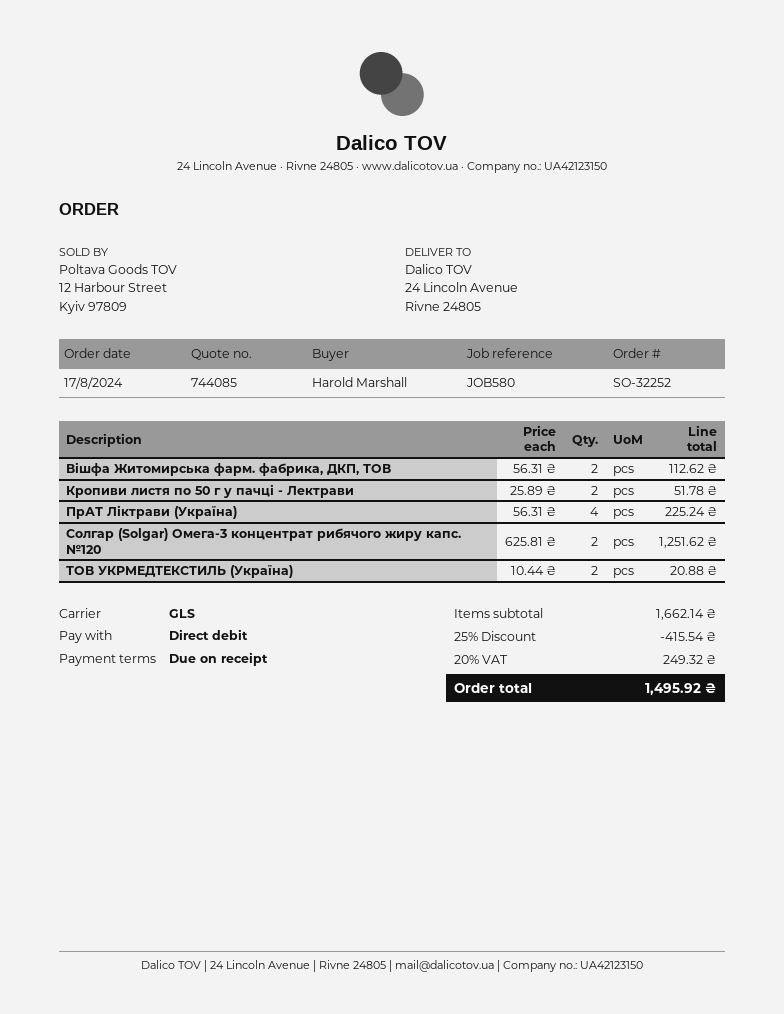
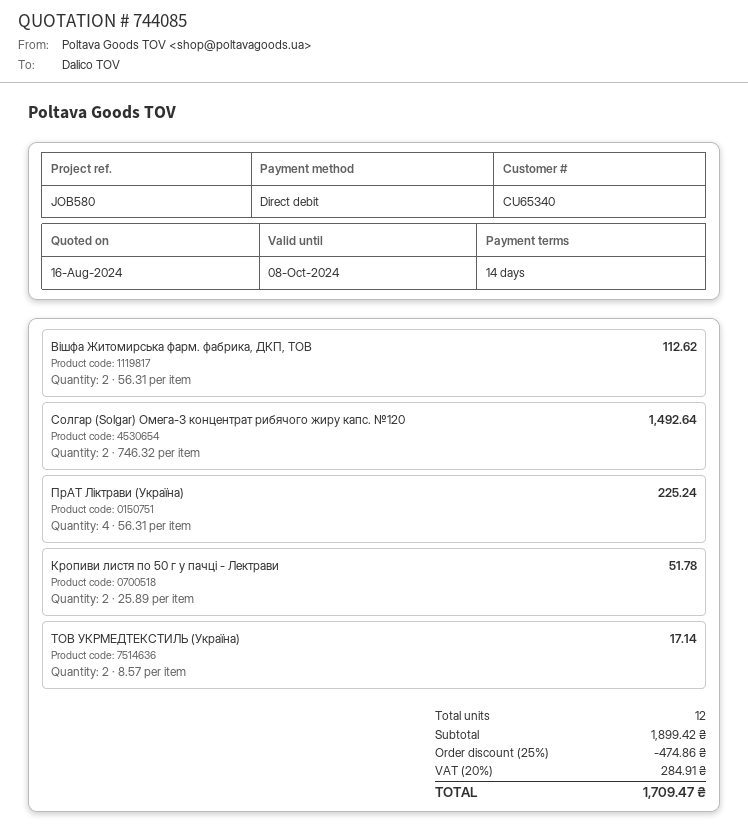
payment terms: on receipt -> 14 days
Солгар (Solgar) Омега-3 концентрат рибячого жиру капс. №120: 2 x 625.81 = 1251.62 -> 2 x 746.32 = 1492.64
ТОВ УКРМЕДТЕКСТИЛЬ (Україна): 2 x 10.44 = 20.88 -> 2 x 8.57 = 17.14
subtotal: 1662.14 -> 1899.42
discount: 25% = 415.54 -> 25% = 474.86
tax: 20% = 249.32 -> 20% = 284.91
total: 1495.92 -> 1709.47

